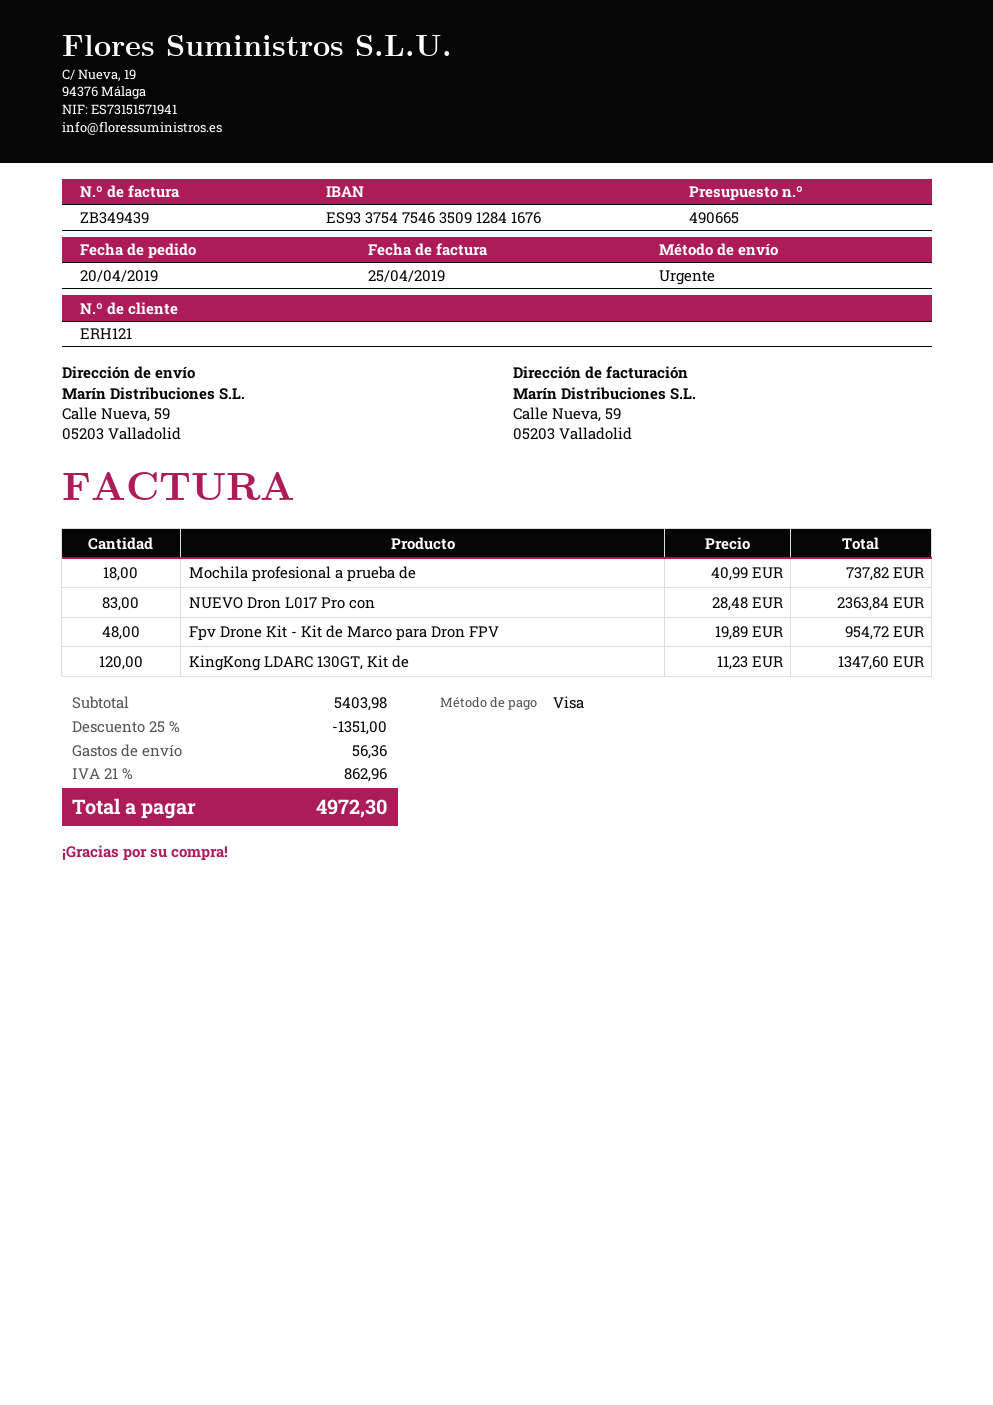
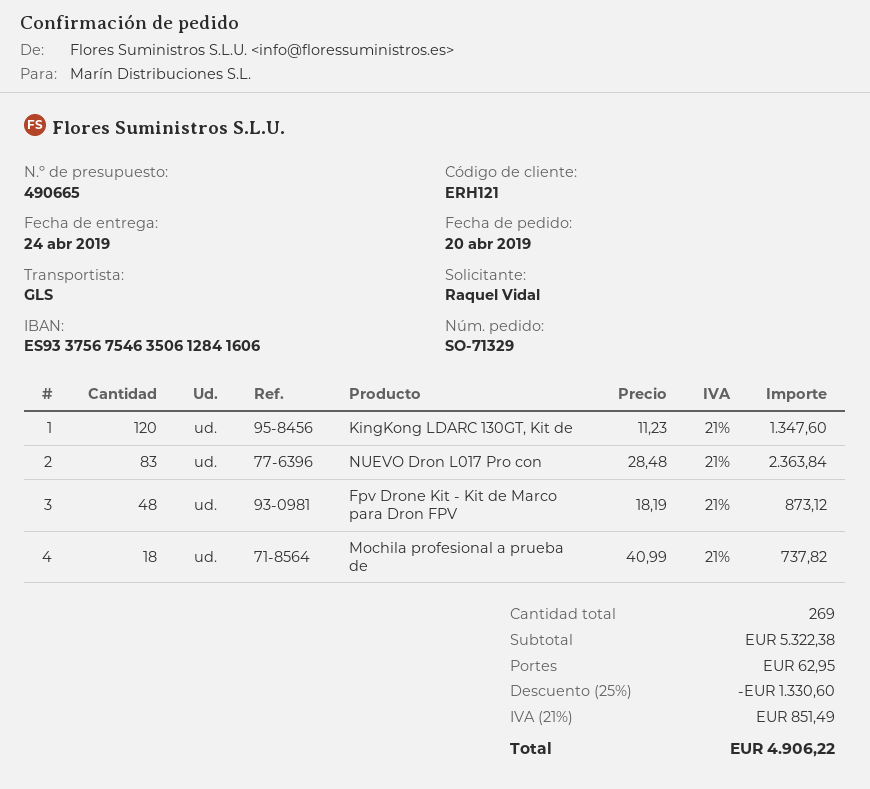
bank account: ES9337547546350912841676 -> ES9337567546350612841606
shipping method: express -> GLS
Fpv Drone Kit - Kit de Marco para Dron FPV: 48 x 19.89 = 954.72 -> 48 x 18.19 = 873.12
subtotal: 5403.98 -> 5322.38
discount: 25% = 1351.00 -> 25% = 1330.60
shipping: 56.36 -> 62.95
tax: 21% = 862.96 -> 21% = 851.49
total: 4972.30 -> 4906.22

